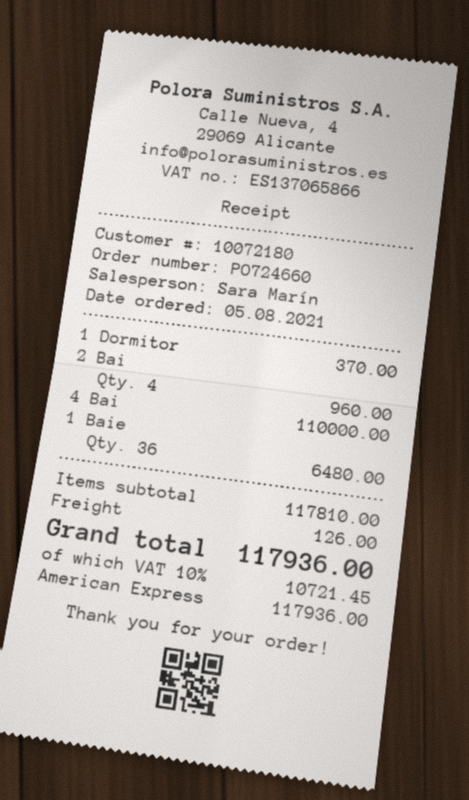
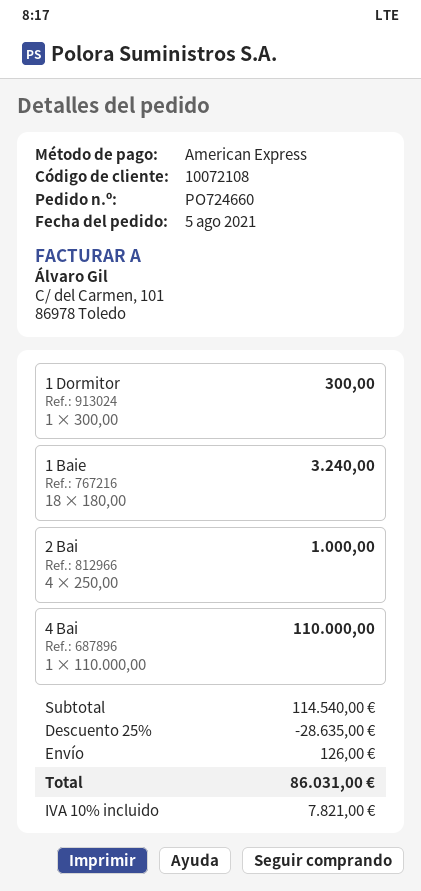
customer number: 10072180 -> 10072108
1 Dormitor: 1 for 370.00 -> 1 for 300.00
2 Bai: 4 for 960.00 -> 4 for 1000.00
1 Baie: 36 for 6480.00 -> 18 for 3240.00
subtotal: 117810.00 -> 114540.00
discount: none -> 25% = 28635.00
tax: 10% = 10721.45 -> 10% = 7821.00
total: 117936.00 -> 86031.00

